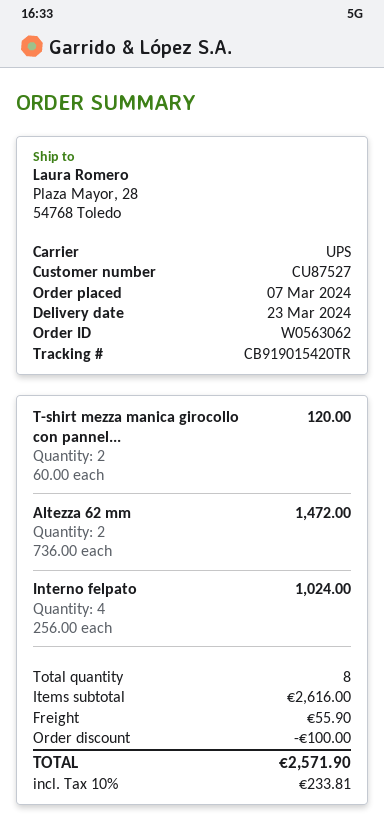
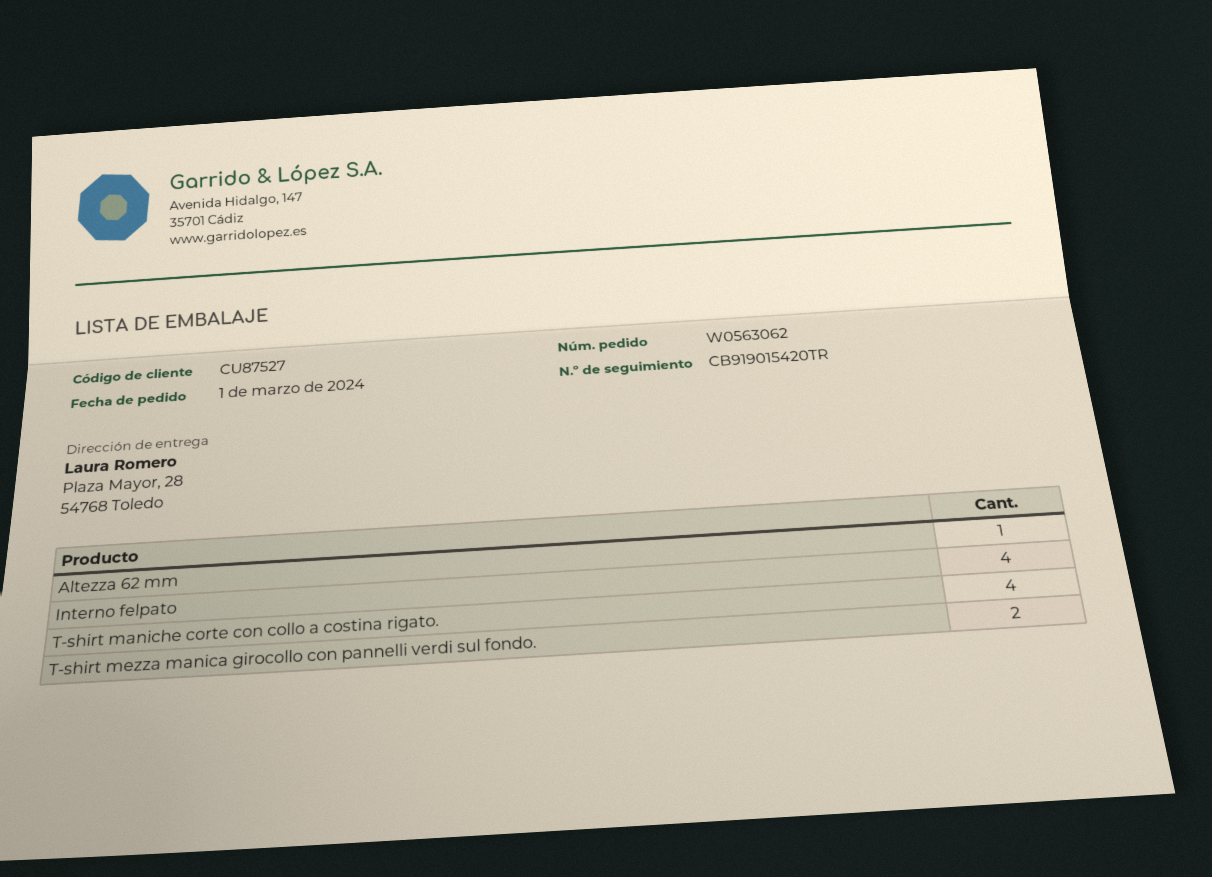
order date: 2024-03-07 -> 2024-03-01
Altezza 62 mm: 2 -> 1
T-shirt maniche corte con collo a costina rigato.: none -> 4

